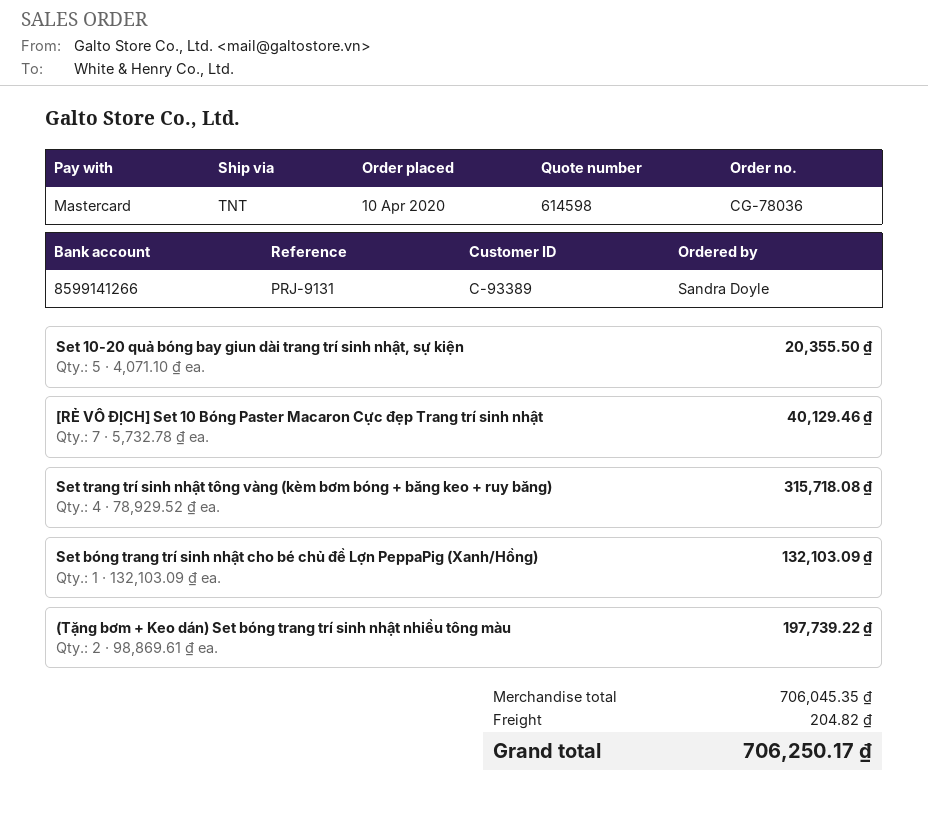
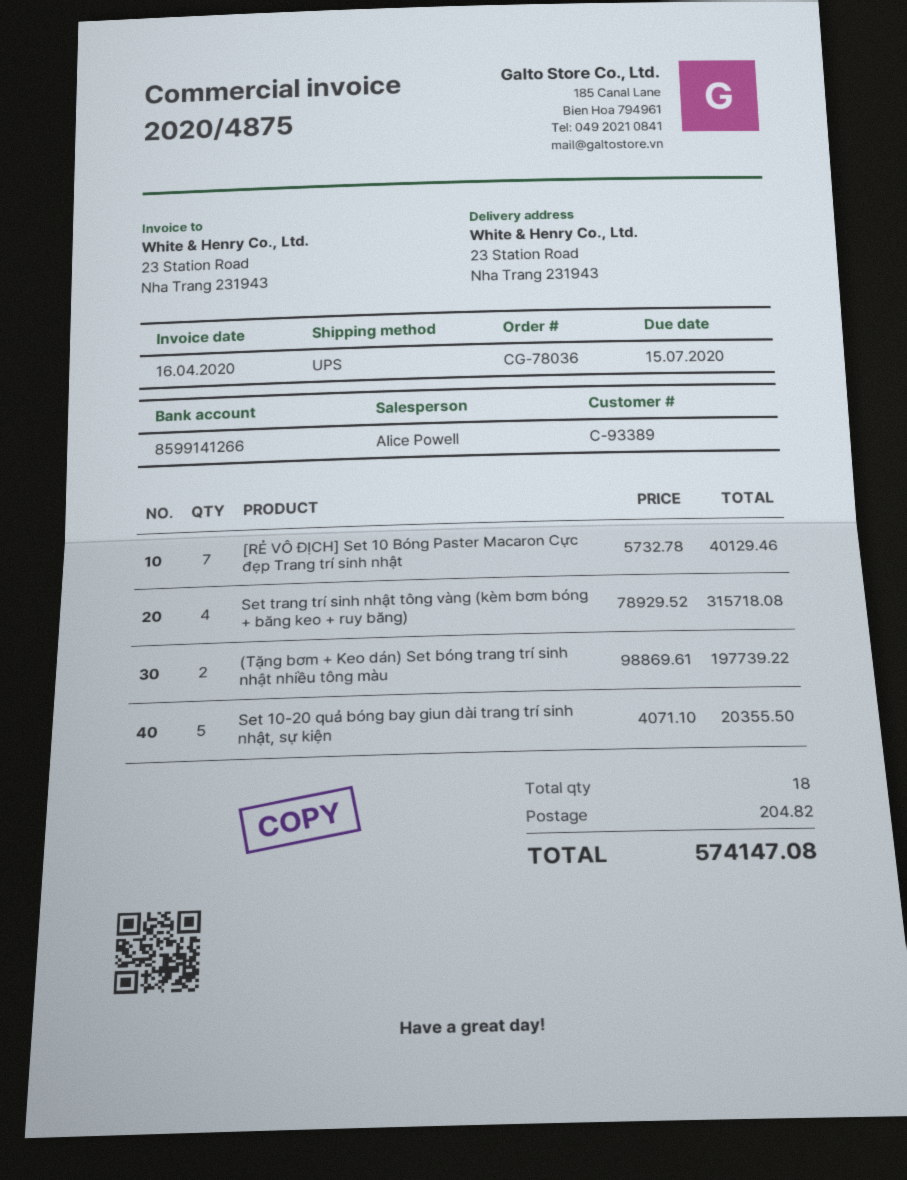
shipping method: TNT -> UPS
Set bóng trang trí sinh nhật cho bé chủ đề Lợn PeppaPig (Xanh/Hồng): 1 x 132103.09 = 132103.09 -> none
total: 706250.17 -> 574147.08

